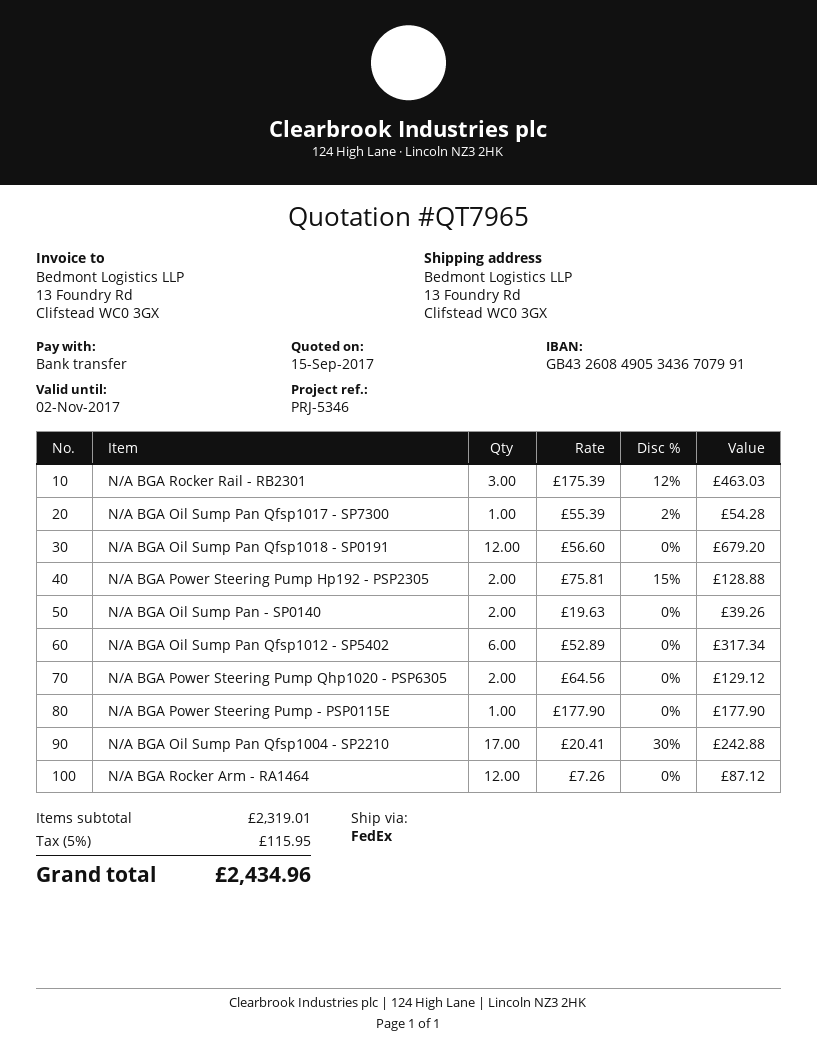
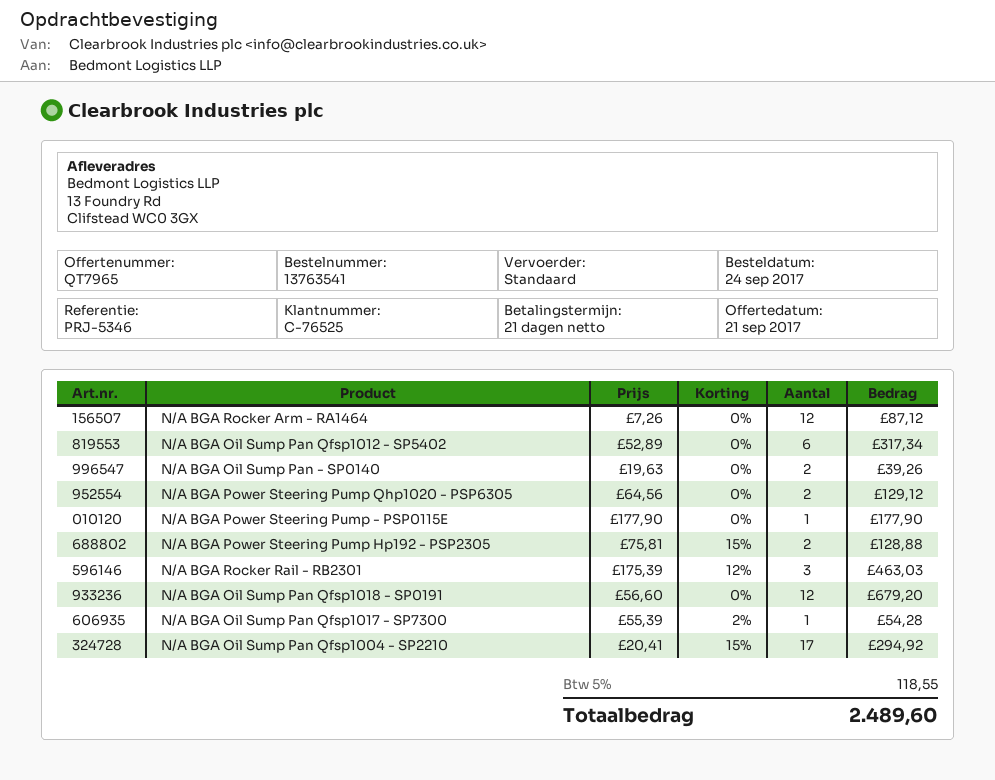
quote date: 2017-09-15 -> 2017-09-21
shipping method: FedEx -> standard
N/A BGA Oil Sump Pan Qfsp1004 - SP2210: 17 x 20.41 - 30% = 242.88 -> 17 x 20.41 - 15% = 294.92
tax: 5% = 115.95 -> 5% = 118.55
total: 2434.96 -> 2489.60

